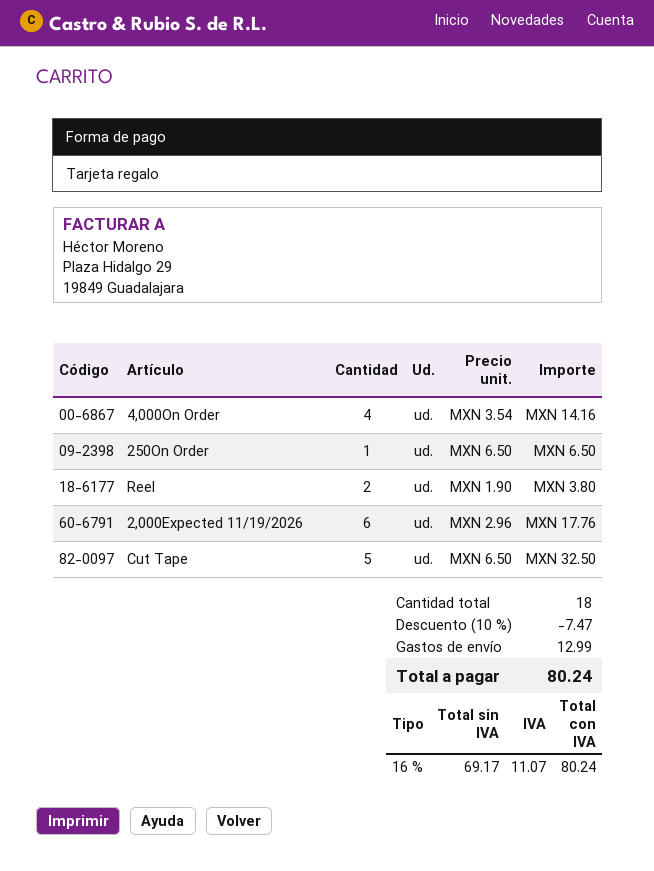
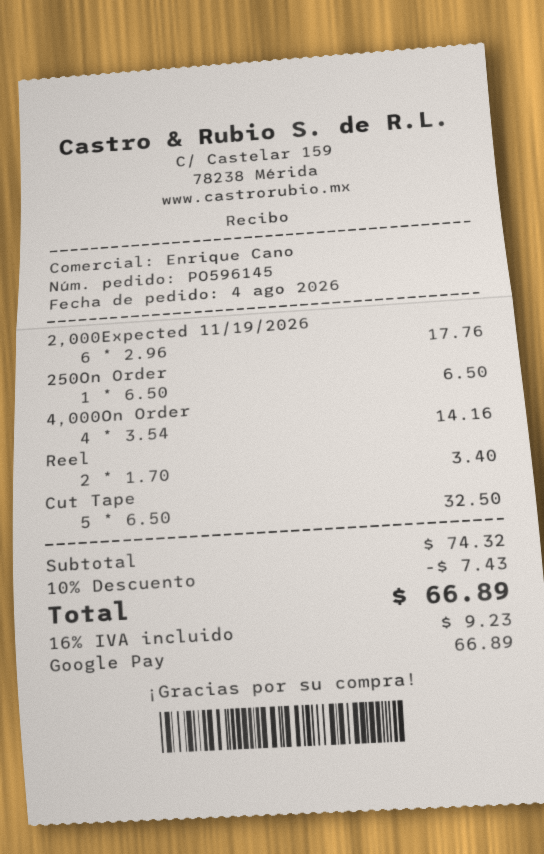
payment method: gift card -> Google Pay
Reel: 2 x 1.90 = 3.80 -> 2 x 1.70 = 3.40
discount: 10% = 7.47 -> 10% = 7.43
shipping: 12.99 -> none
tax: 16% = 11.07 -> 16% = 9.23
total: 80.24 -> 66.89

